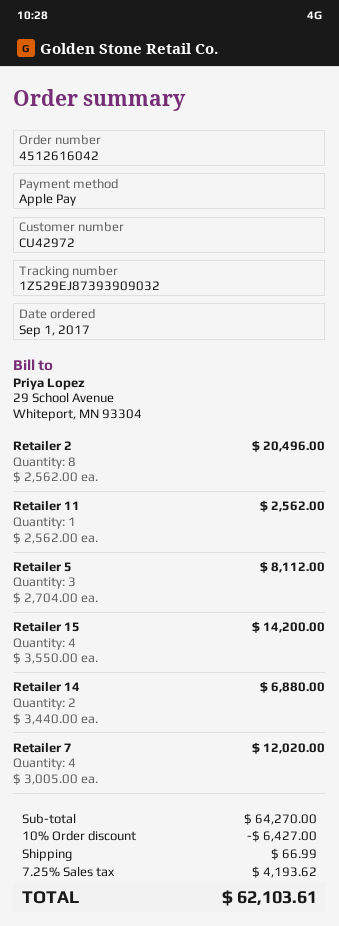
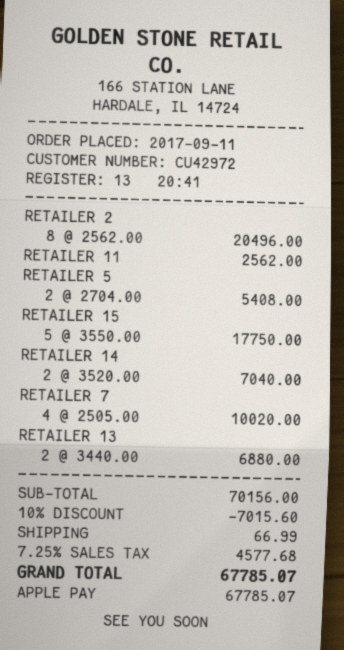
order date: 2017-09-01 -> 2017-09-11
Retailer 5: 3 x 2704.00 = 8112.00 -> 2 x 2704.00 = 5408.00
Retailer 15: 4 x 3550.00 = 14200.00 -> 5 x 3550.00 = 17750.00
Retailer 14: 2 x 3440.00 = 6880.00 -> 2 x 3520.00 = 7040.00
Retailer 7: 4 x 3005.00 = 12020.00 -> 4 x 2505.00 = 10020.00
RETAILER 13: none -> 2 x 3440.00 = 6880.00
subtotal: 64270.00 -> 70156.00
discount: 10% = 6427.00 -> 10% = 7015.60
tax: 7.25% = 4193.62 -> 7.25% = 4577.68
total: 62103.61 -> 67785.07

